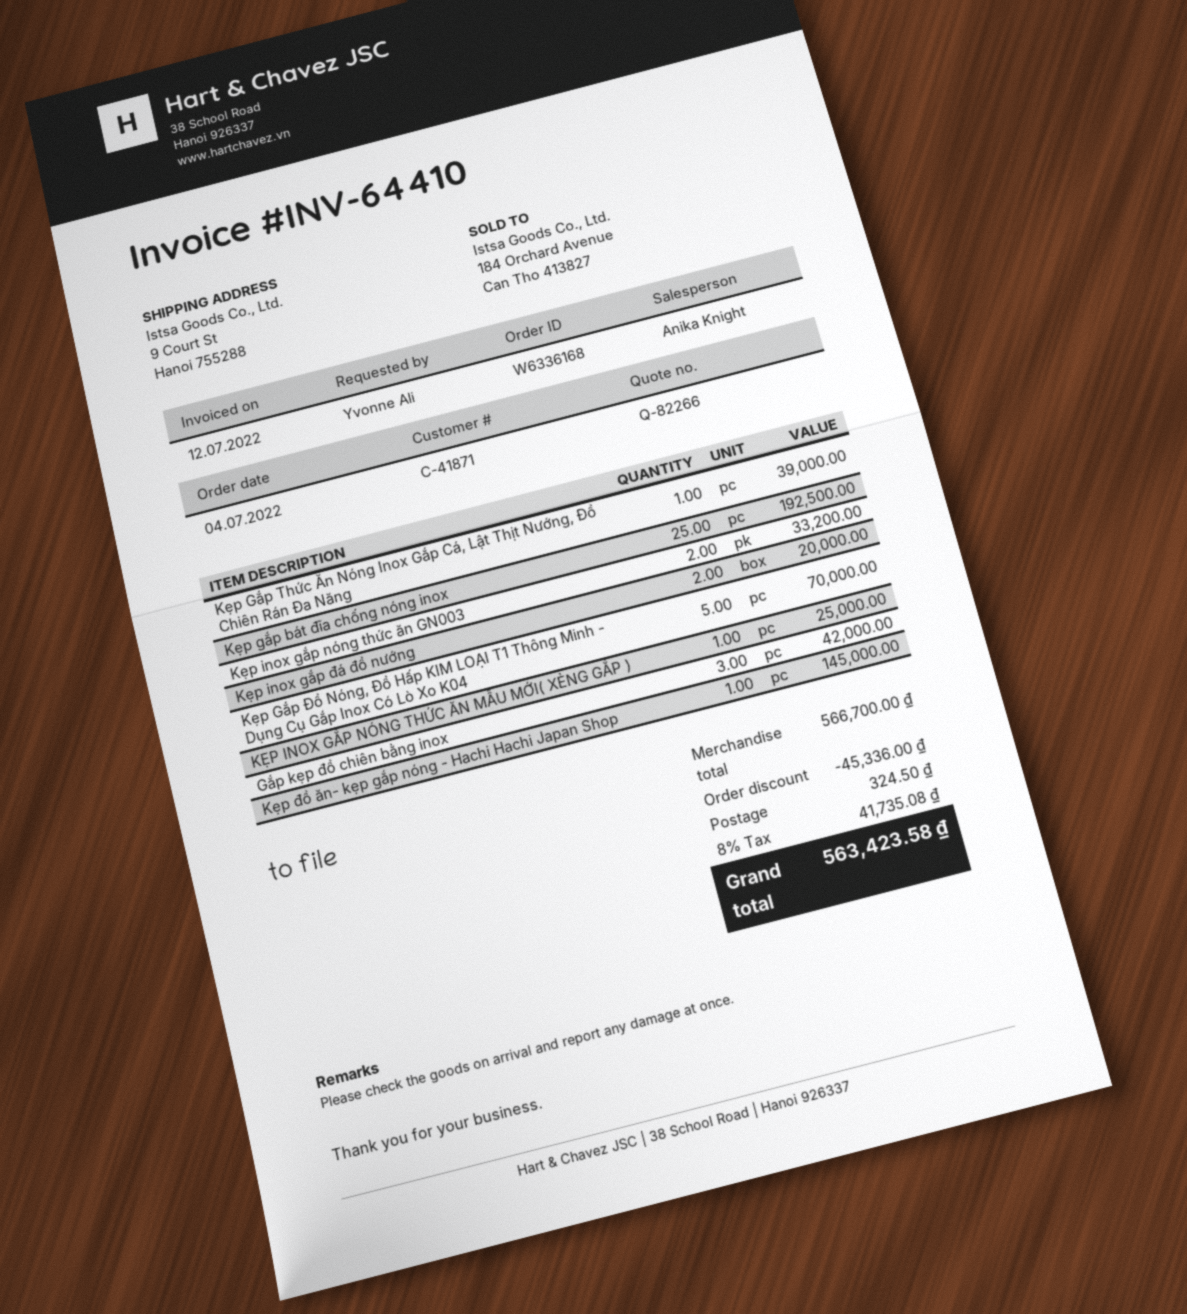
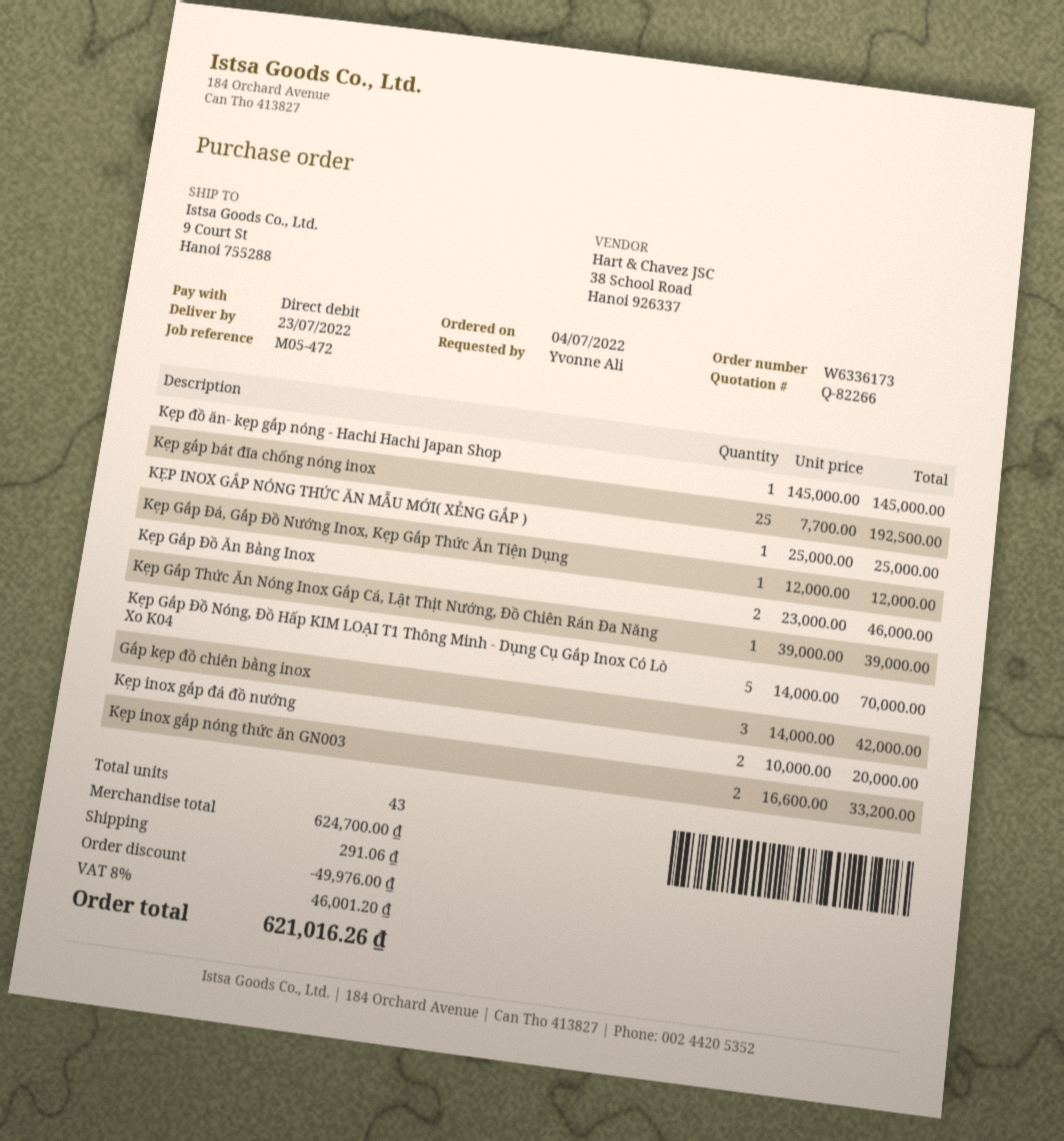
order number: W6336168 -> W6336173
Kẹp Gắp Đá, Gắp Đồ Nướng Inox, Kẹp Gắp Thức Ăn Tiện Dụng: none -> 1 for 12000.00
Kẹp Gắp Đồ Ăn Bằng Inox: none -> 2 for 46000.00
subtotal: 566700.00 -> 624700.00
discount: 45336.00 -> 49976.00
shipping: 324.50 -> 291.06
tax: 8% = 41735.08 -> 8% = 46001.20
total: 563423.58 -> 621016.26

